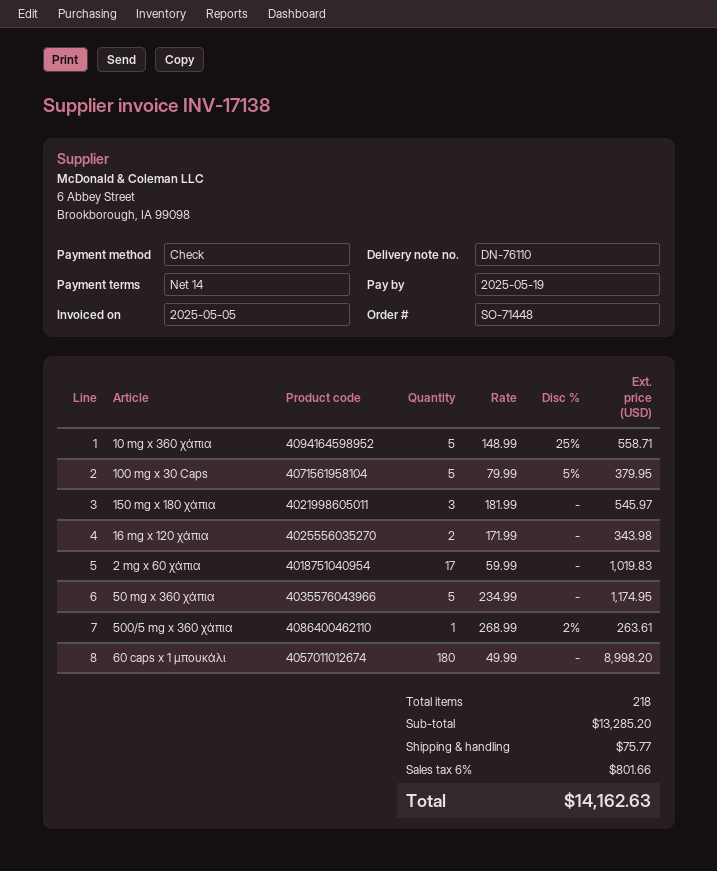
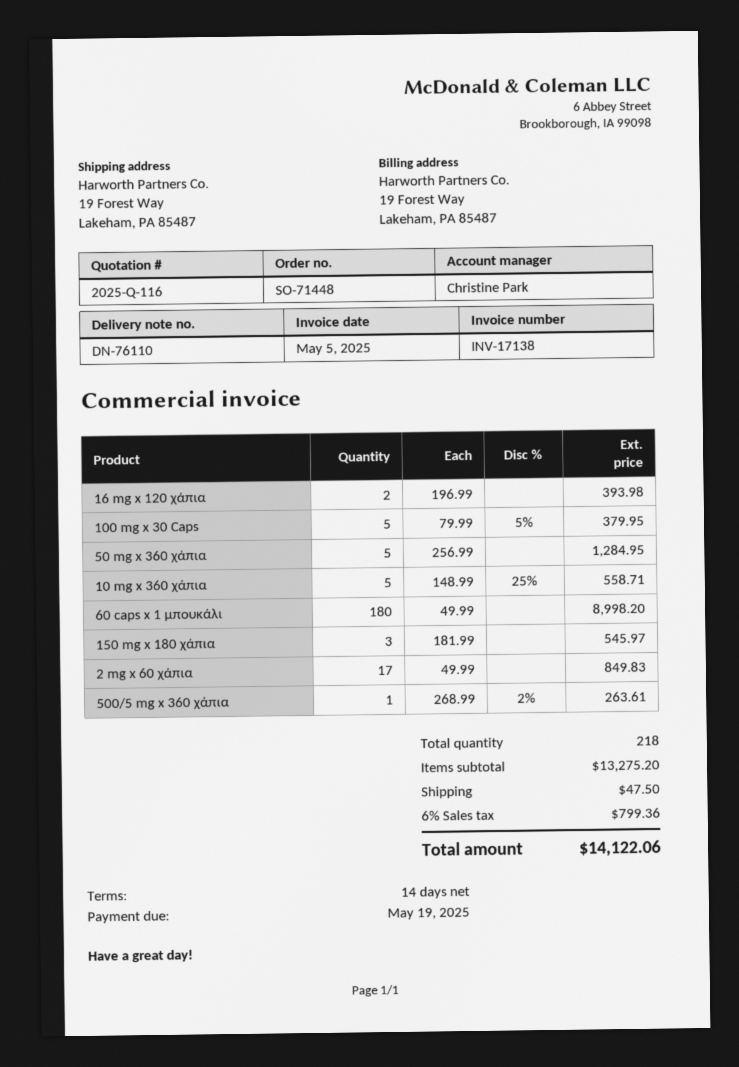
16 mg x 120 χάπια: 2 x 171.99 = 343.98 -> 2 x 196.99 = 393.98
2 mg x 60 χάπια: 17 x 59.99 = 1019.83 -> 17 x 49.99 = 849.83
50 mg x 360 χάπια: 5 x 234.99 = 1174.95 -> 5 x 256.99 = 1284.95
subtotal: 13285.20 -> 13275.20
shipping: 75.77 -> 47.50
tax: 6% = 801.66 -> 6% = 799.36
total: 14162.63 -> 14122.06

